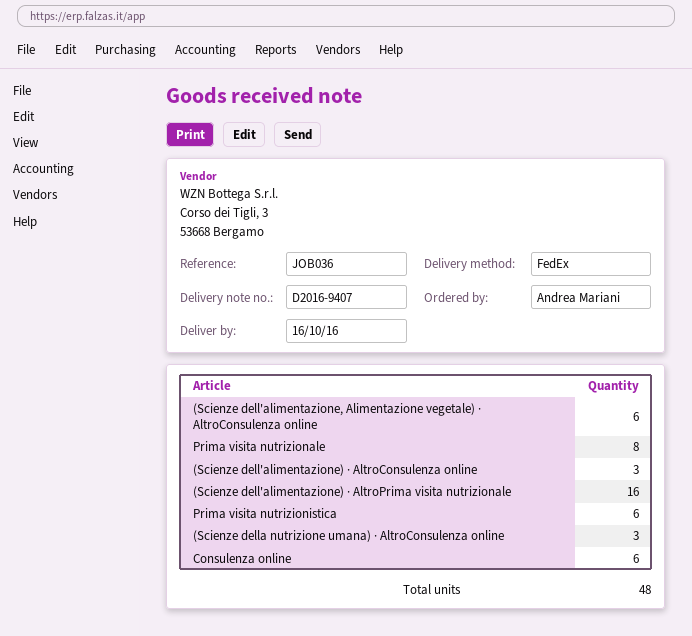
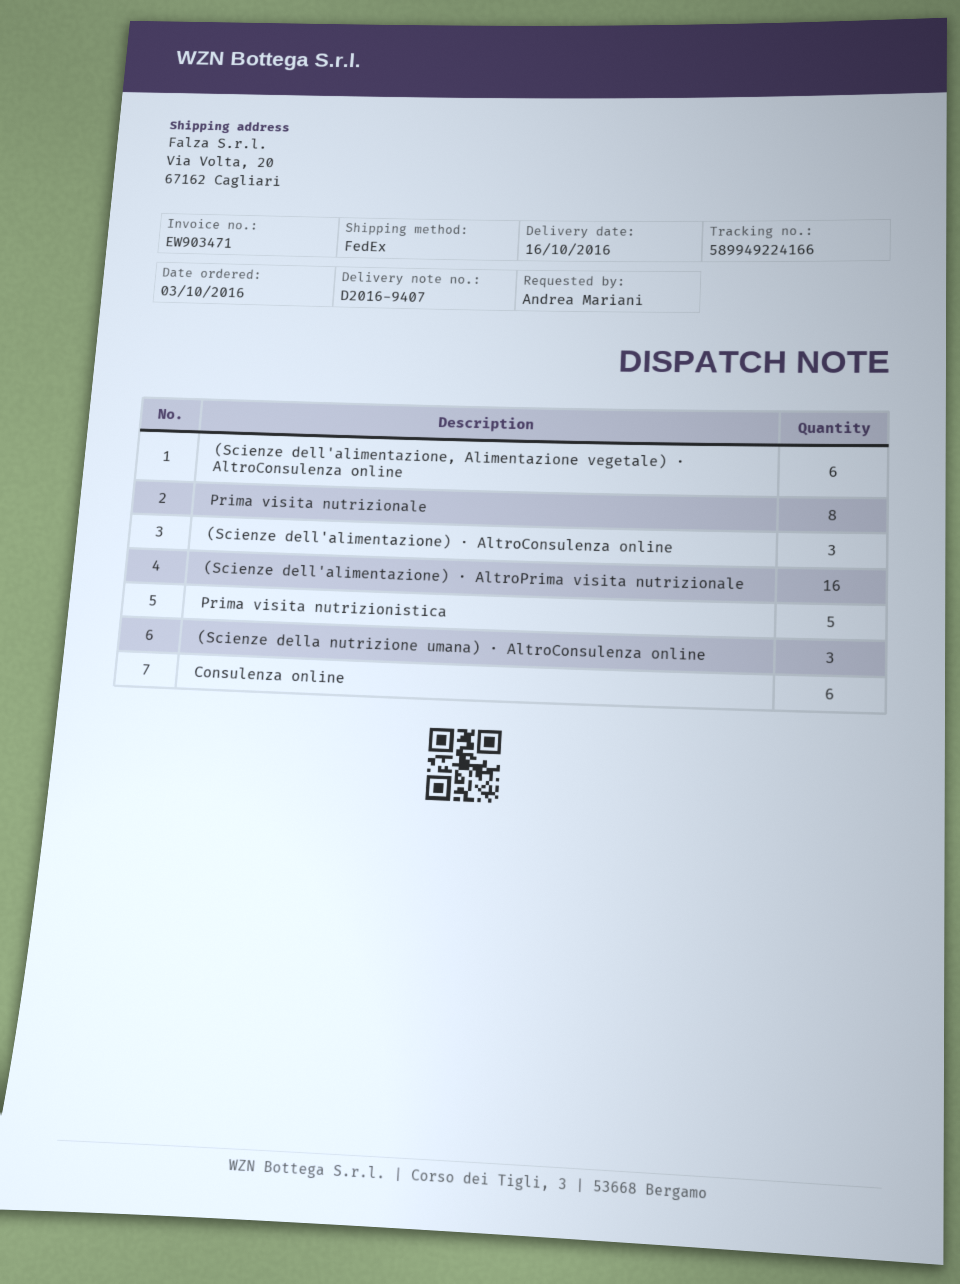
Prima visita nutrizionistica: 6 -> 5

